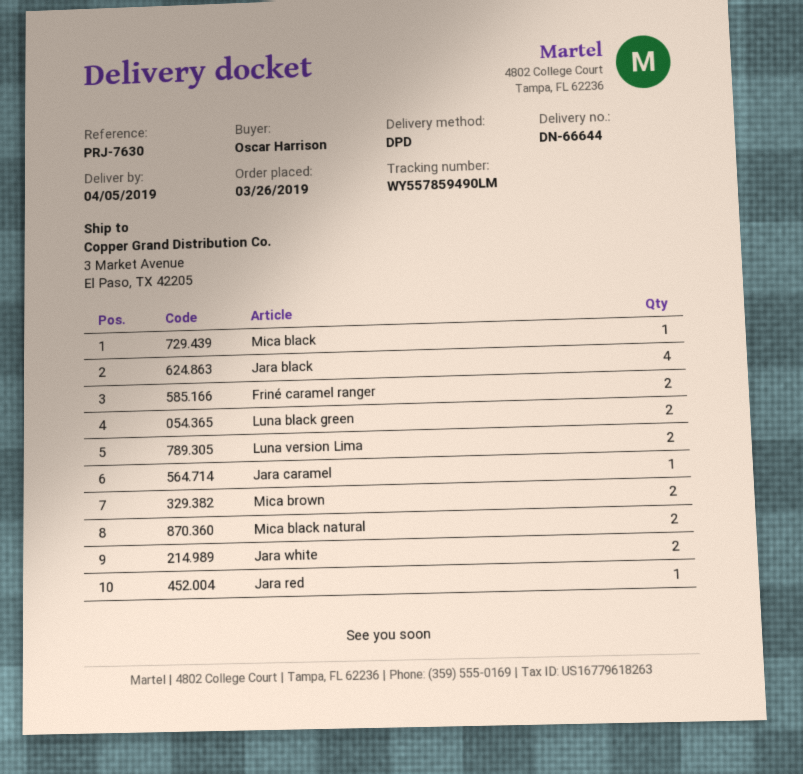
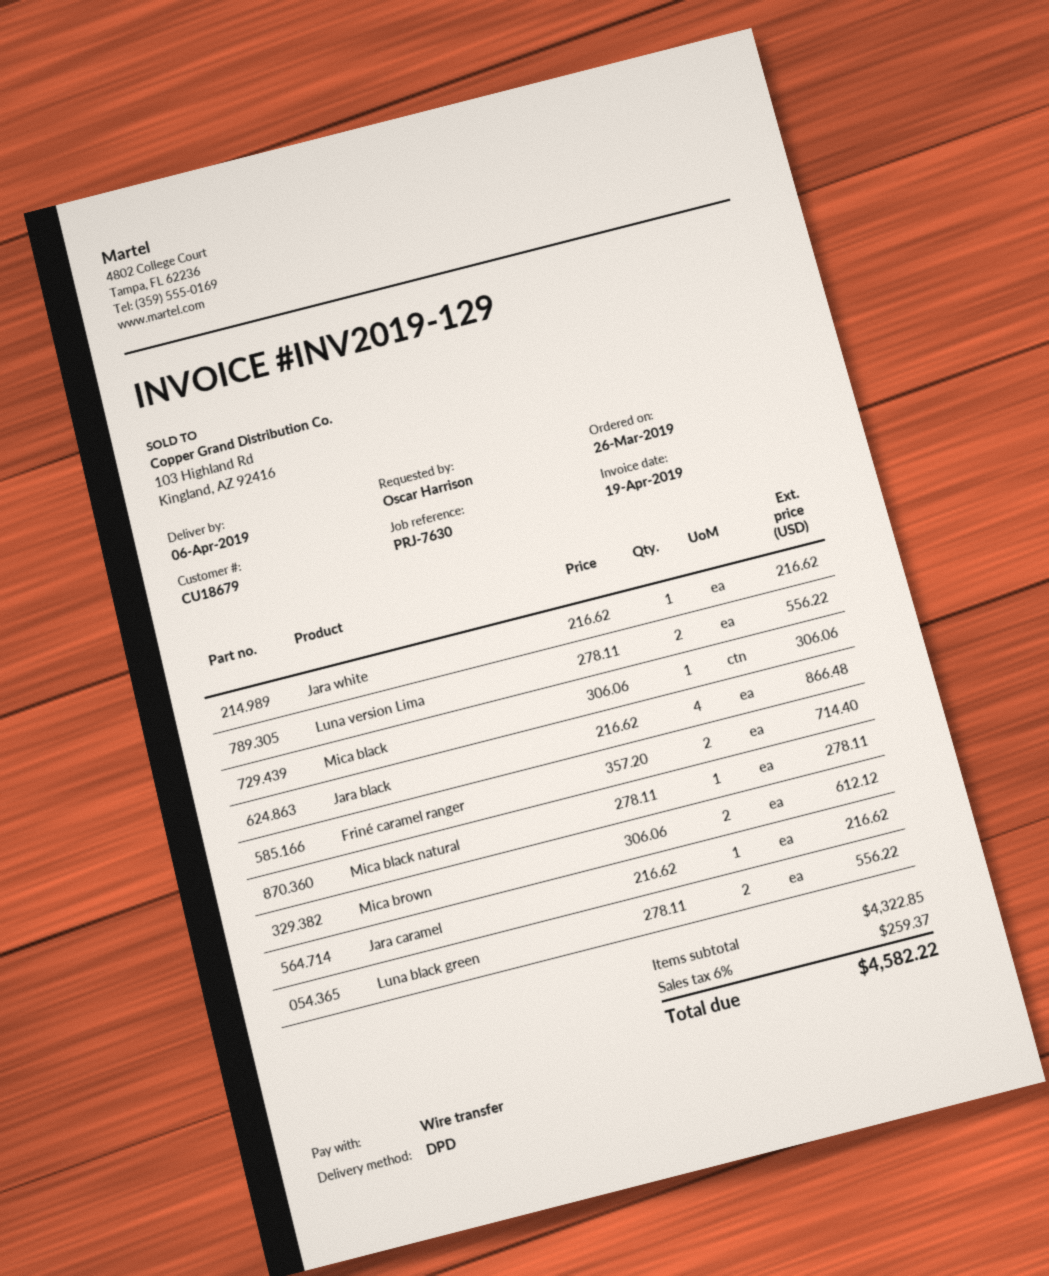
delivery date: 2019-04-05 -> 2019-04-06
Mica black natural: 2 -> 1
Jara white: 2 -> 1
Jara red: 1 -> none

